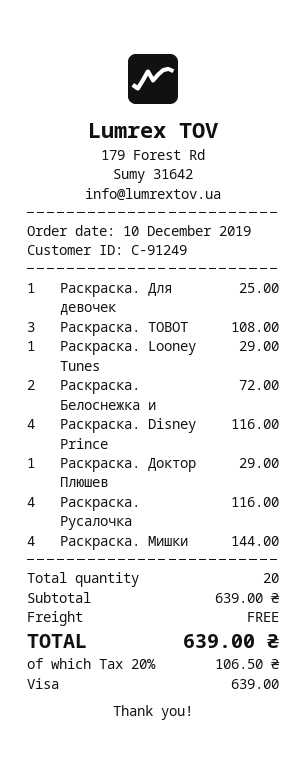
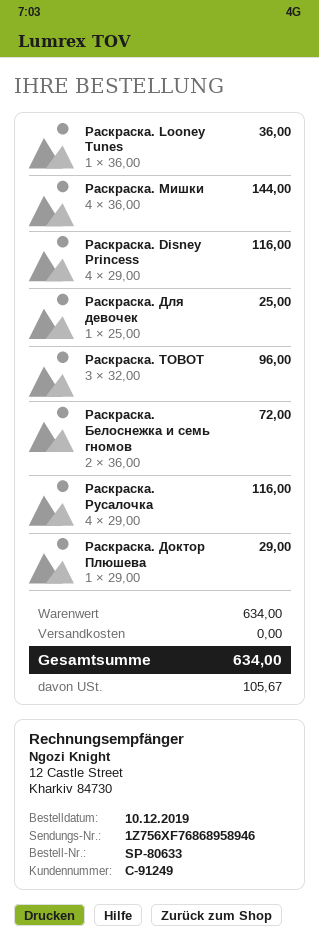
Раскраска. TOBOT: 3 for 108.00 -> 3 for 96.00
Раскраска. Looney Tunes: 1 for 29.00 -> 1 for 36.00
subtotal: 639.00 -> 634.00
tax: 106.50 -> 105.67
total: 639.00 -> 634.00

